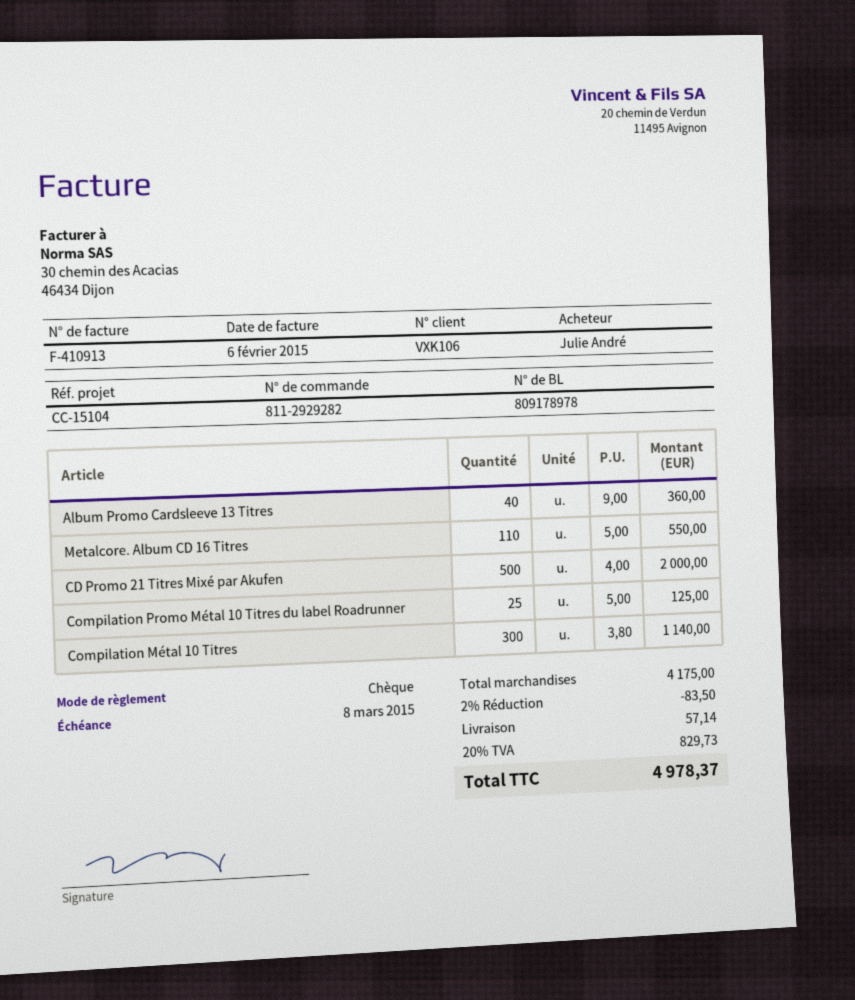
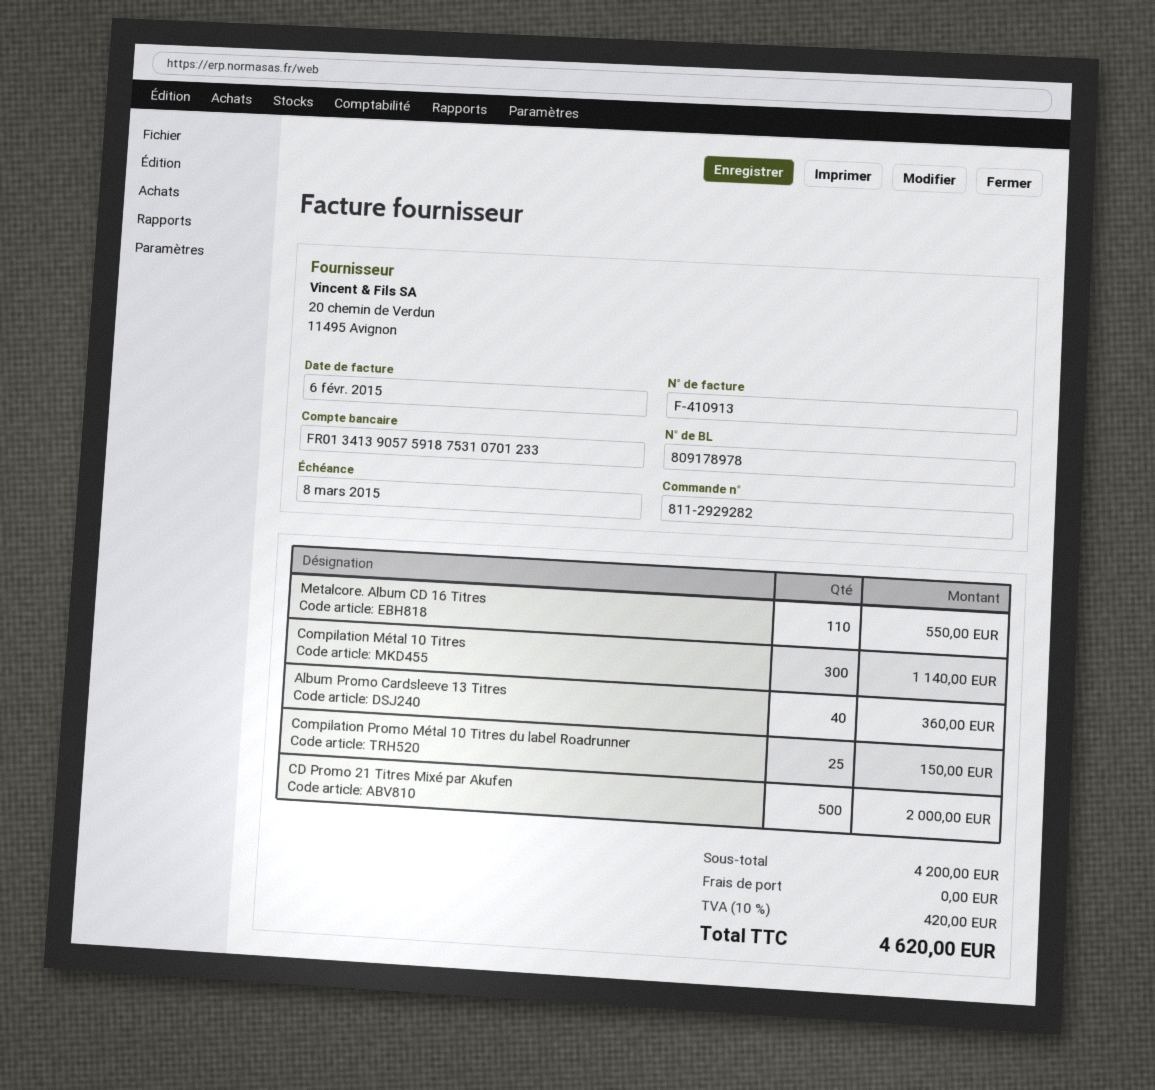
Compilation Promo Métal 10 Titres du label Roadrunner: 25 for 125.00 -> 25 for 150.00
subtotal: 4175.00 -> 4200.00
discount: 2% = 83.50 -> none
shipping: 57.14 -> 0.00
tax: 20% = 829.73 -> 10% = 420.00
total: 4978.37 -> 4620.00

